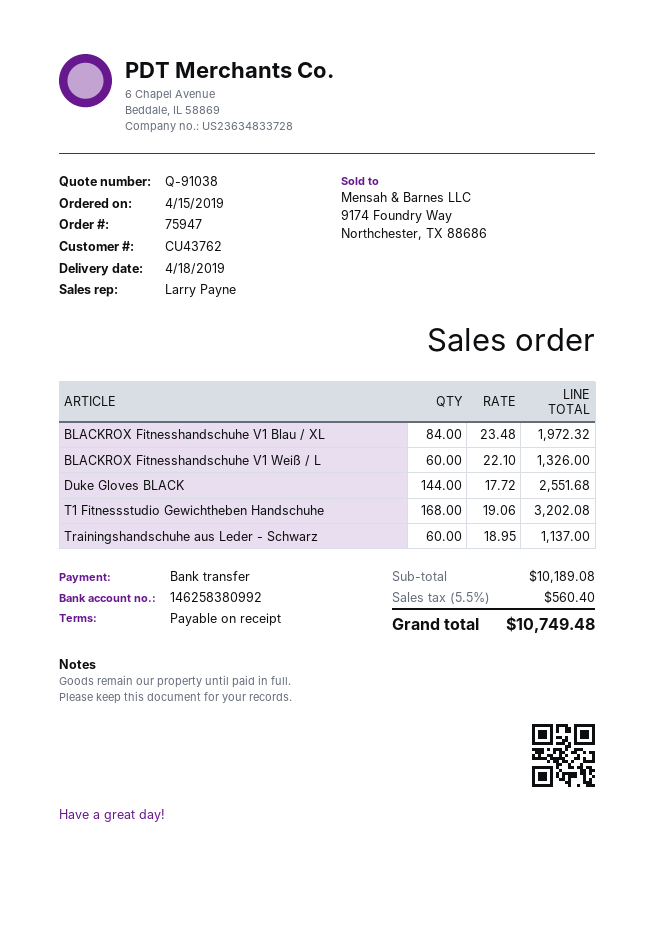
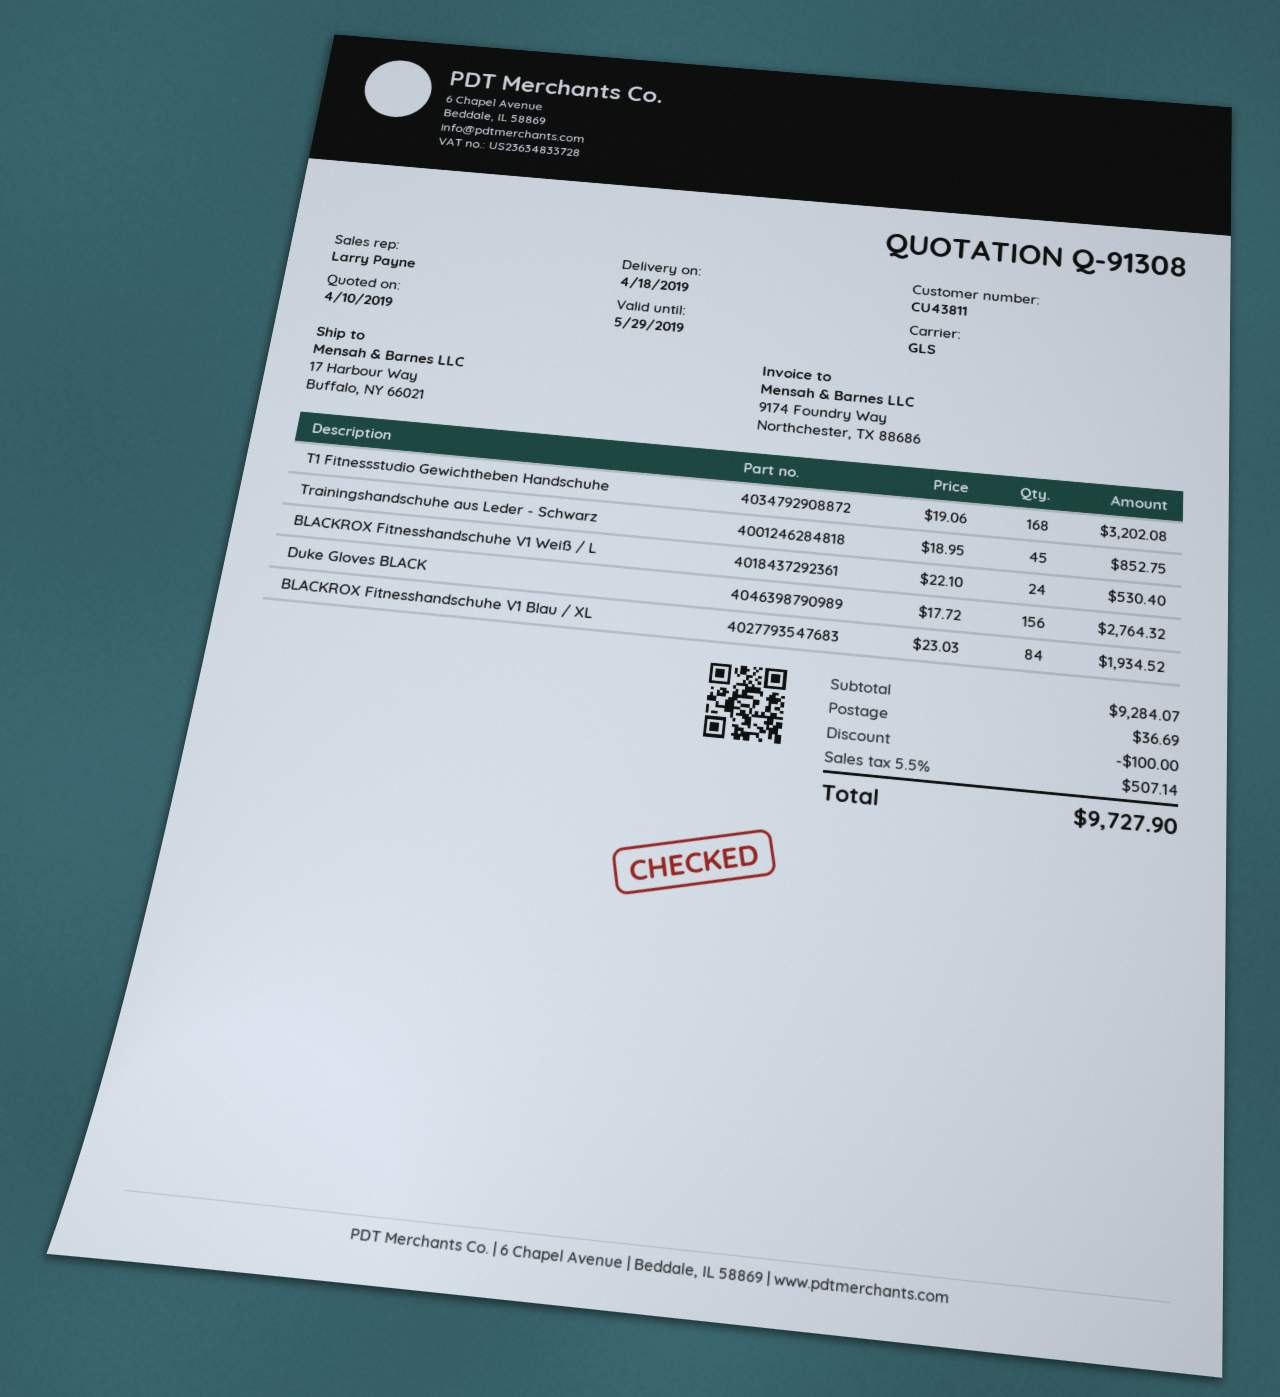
quote number: Q-91038 -> Q-91308
customer number: CU43762 -> CU43811
BLACKROX Fitnesshandschuhe V1 Blau / XL: 84 x 23.48 = 1972.32 -> 84 x 23.03 = 1934.52
BLACKROX Fitnesshandschuhe V1 Weiß / L: 60 x 22.10 = 1326.00 -> 24 x 22.10 = 530.40
Duke Gloves BLACK: 144 x 17.72 = 2551.68 -> 156 x 17.72 = 2764.32
Trainingshandschuhe aus Leder - Schwarz: 60 x 18.95 = 1137.00 -> 45 x 18.95 = 852.75
subtotal: 10189.08 -> 9284.07
discount: none -> 100.00
shipping: none -> 36.69
tax: 5.5% = 560.40 -> 5.5% = 507.14
total: 10749.48 -> 9727.90

